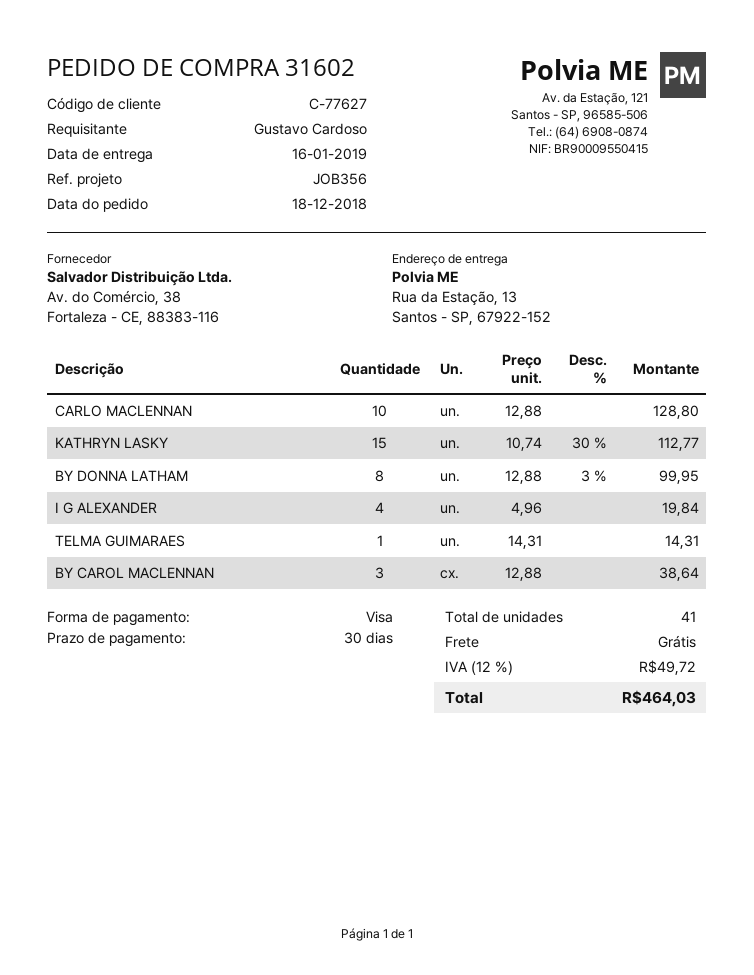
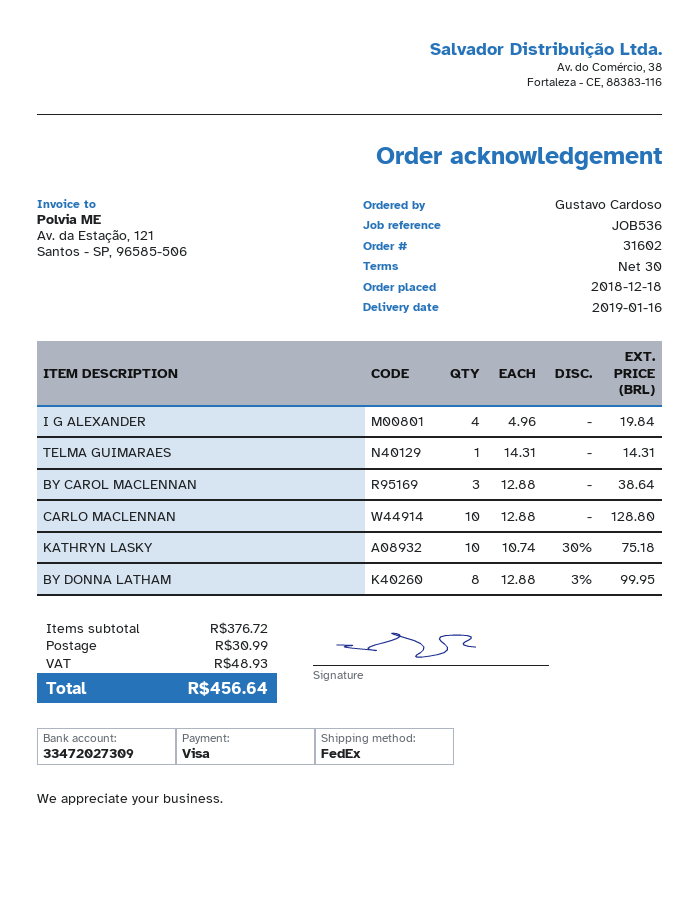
reference: JOB356 -> JOB536
KATHRYN LASKY: 15 x 10.74 - 30% = 112.77 -> 10 x 10.74 - 30% = 75.18
shipping: 0.00 -> 30.99
tax: 49.72 -> 48.93
total: 464.03 -> 456.64

